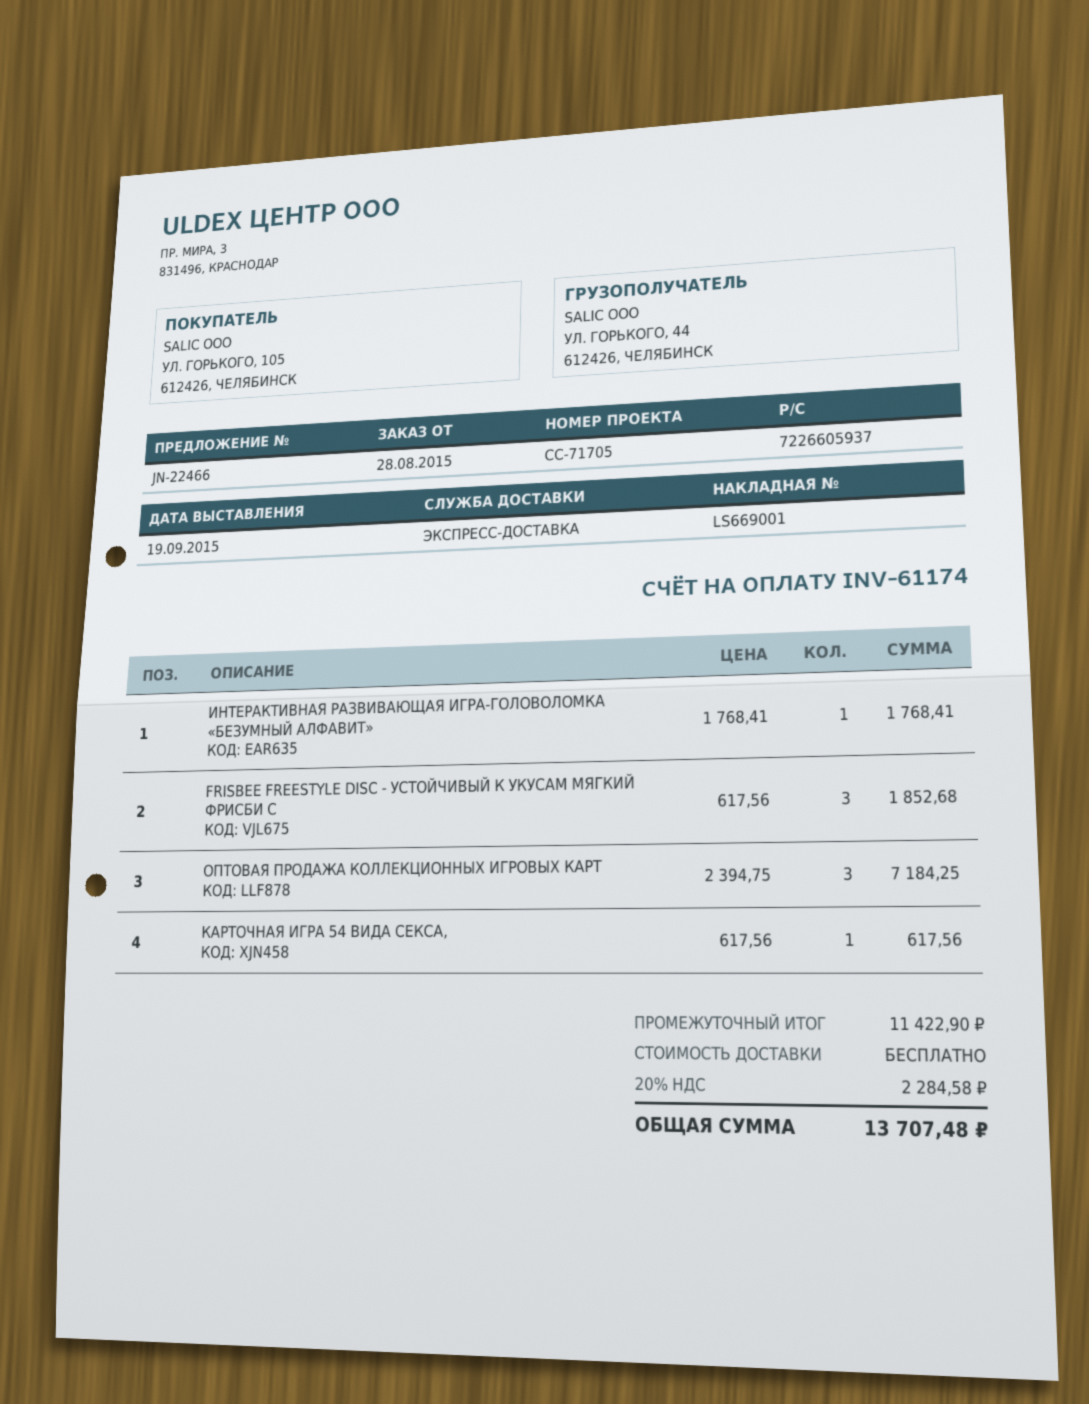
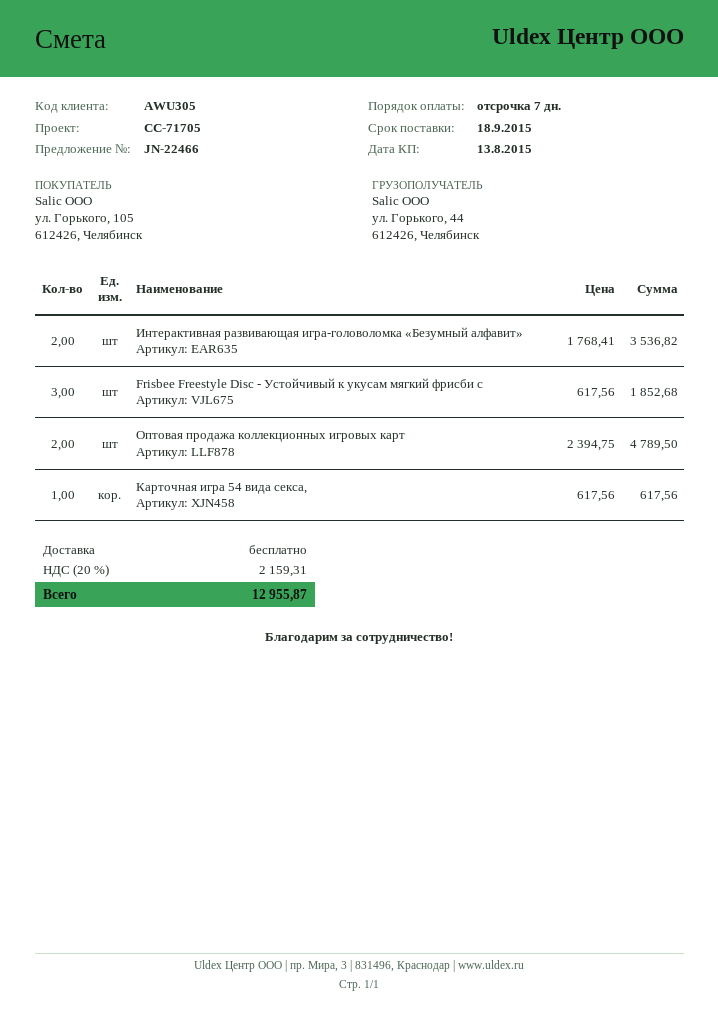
ИНТЕРАКТИВНАЯ РАЗВИВАЮЩАЯ ИГРА-ГОЛОВОЛОМКА «БЕЗУМНЫЙ АЛФАВИТ»: 1 x 1768.41 = 1768.41 -> 2 x 1768.41 = 3536.82
ОПТОВАЯ ПРОДАЖА КОЛЛЕКЦИОННЫХ ИГРОВЫХ КАРТ: 3 x 2394.75 = 7184.25 -> 2 x 2394.75 = 4789.50
tax: 20% = 2284.58 -> 20% = 2159.31
total: 13707.48 -> 12955.87

